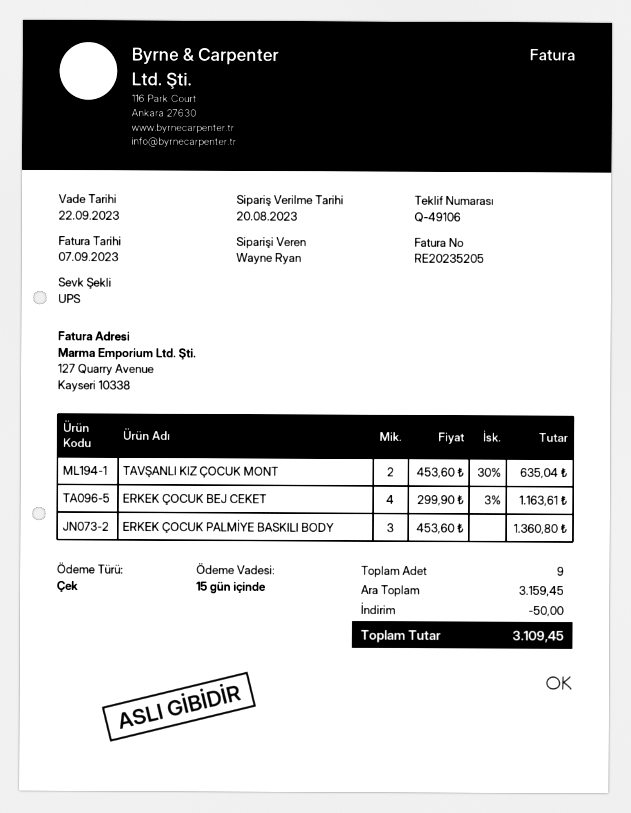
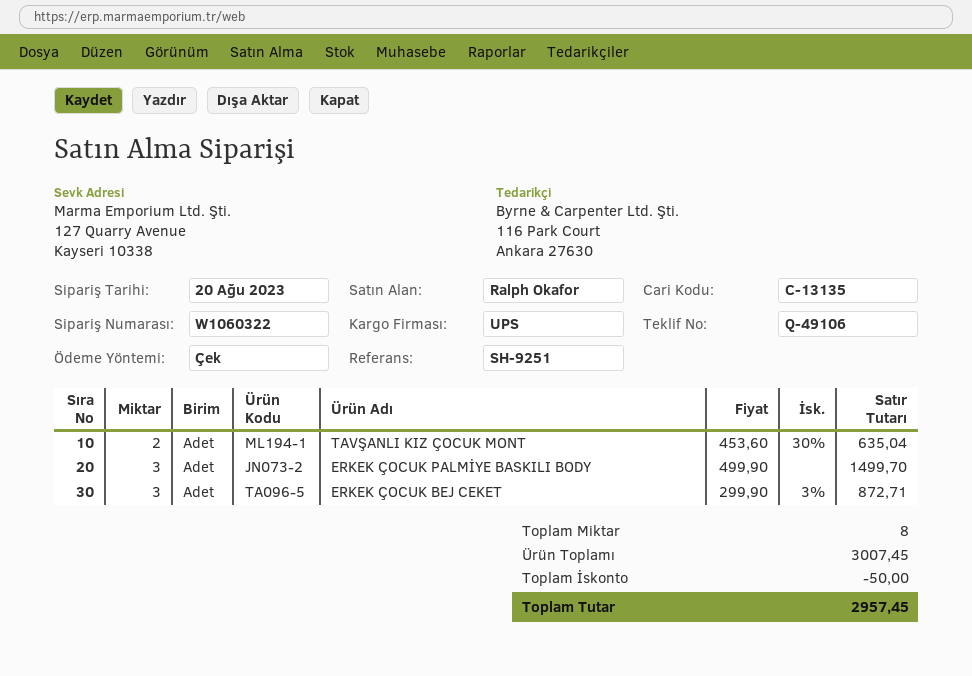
ordered by: Wayne Ryan -> Ralph Okafor
ERKEK ÇOCUK BEJ CEKET: 4 x 299.90 - 3% = 1163.61 -> 3 x 299.90 - 3% = 872.71
ERKEK ÇOCUK PALMİYE BASKILI BODY: 3 x 453.60 = 1360.80 -> 3 x 499.90 = 1499.70
total quantity: 9 -> 8
subtotal: 3159.45 -> 3007.45
total: 3109.45 -> 2957.45

